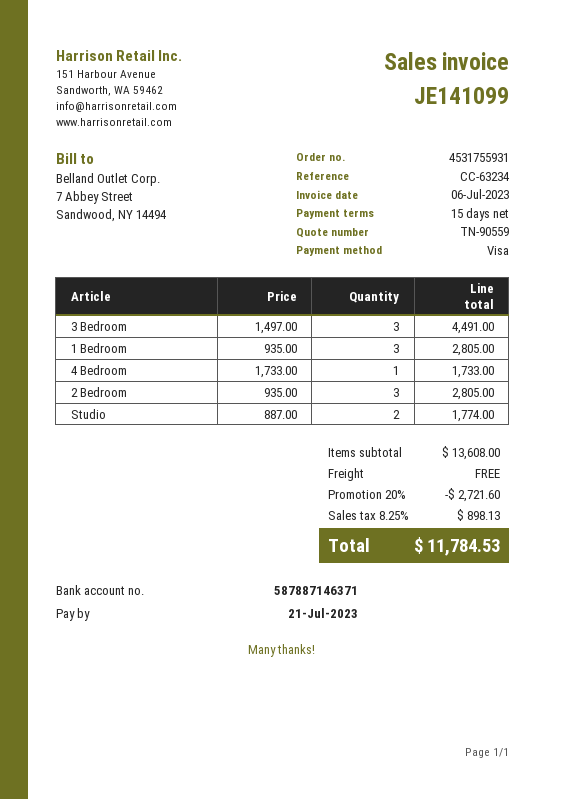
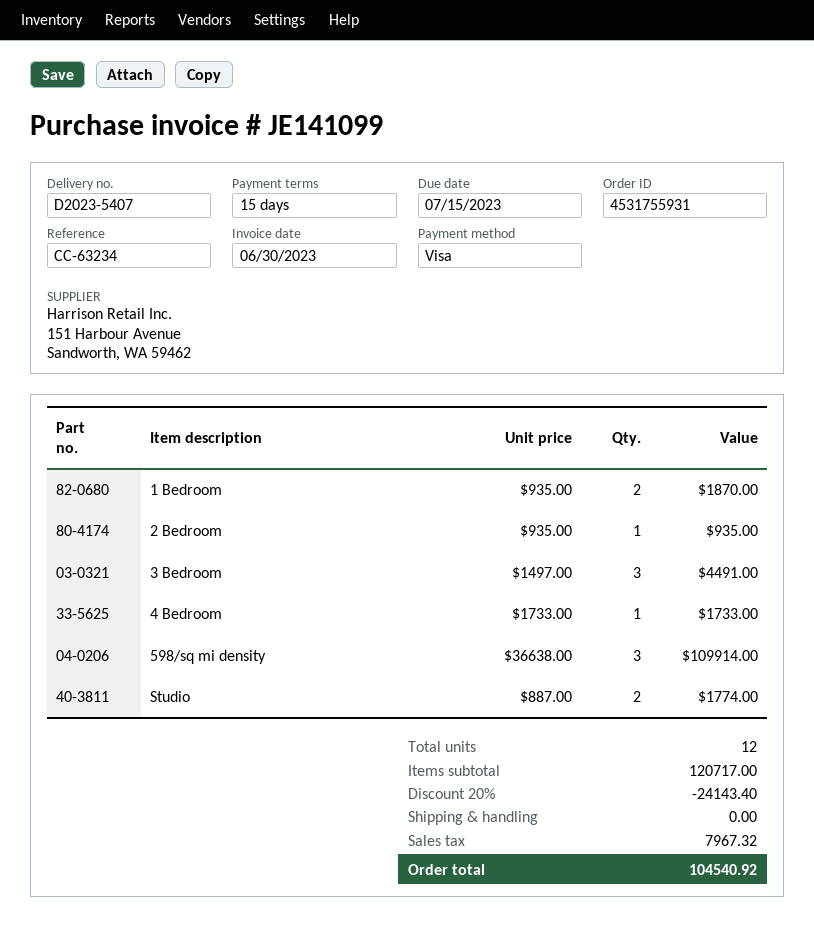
invoice date: 2023-07-06 -> 2023-06-30
due date: 2023-07-21 -> 2023-07-15
1 Bedroom: 3 x 935.00 = 2805.00 -> 2 x 935.00 = 1870.00
2 Bedroom: 3 x 935.00 = 2805.00 -> 1 x 935.00 = 935.00
598/sq mi density: none -> 3 x 36638.00 = 109914.00
subtotal: 13608.00 -> 120717.00
discount: 20% = 2721.60 -> 20% = 24143.40
tax: 898.13 -> 7967.32
total: 11784.53 -> 104540.92

